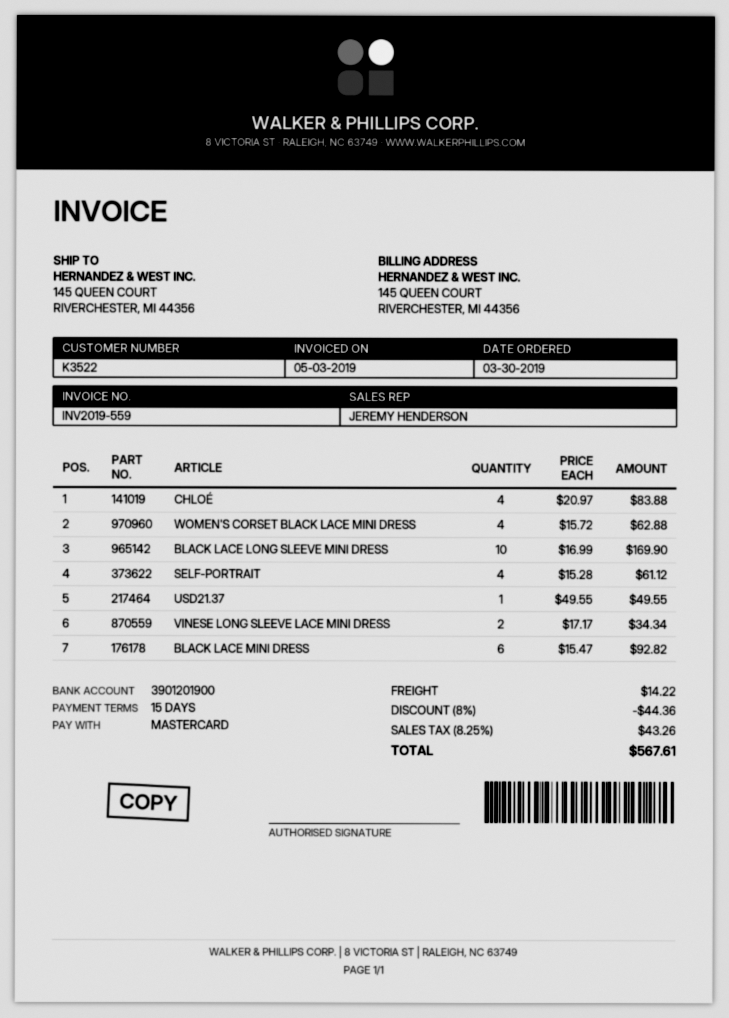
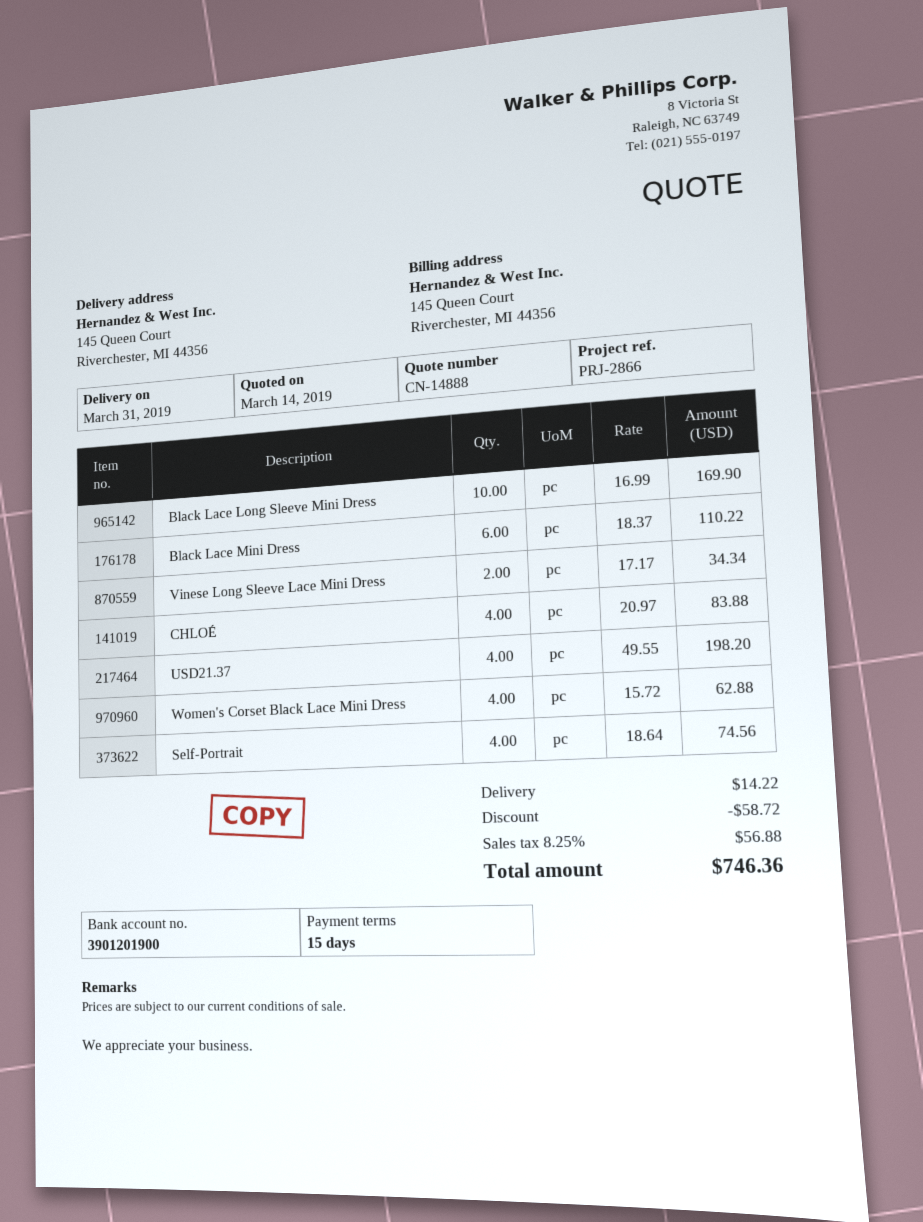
SELF-PORTRAIT: 4 x 15.28 = 61.12 -> 4 x 18.64 = 74.56
USD21.37: 1 x 49.55 = 49.55 -> 4 x 49.55 = 198.20
BLACK LACE MINI DRESS: 6 x 15.47 = 92.82 -> 6 x 18.37 = 110.22
discount: 44.36 -> 58.72
tax: 8.25% = 43.26 -> 8.25% = 56.88
total: 567.61 -> 746.36

